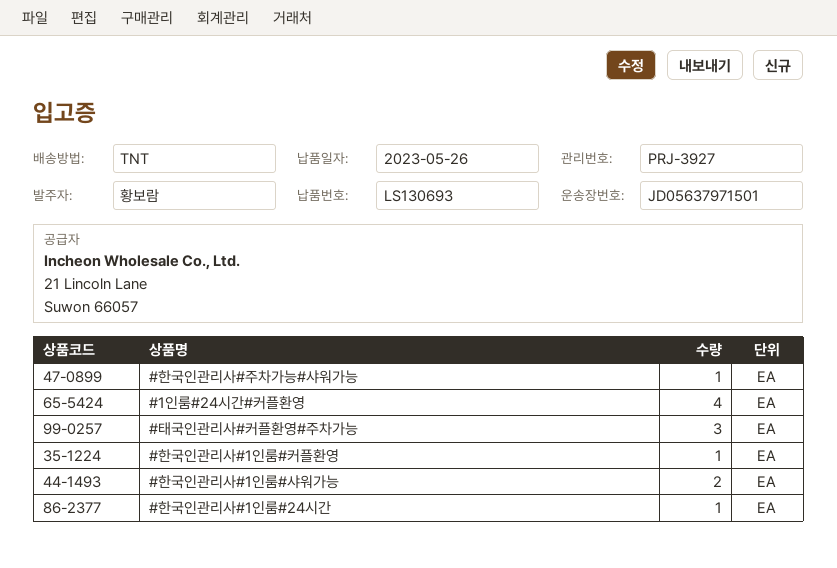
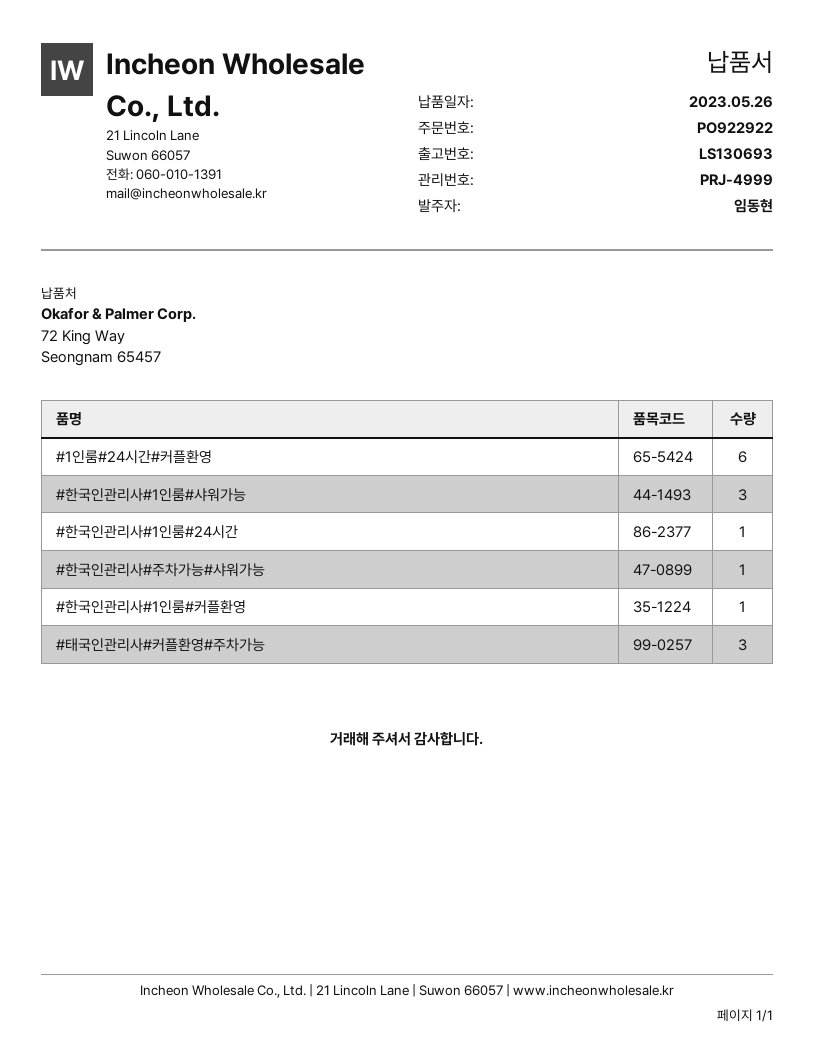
reference: PRJ-3927 -> PRJ-4999
ordered by: 황보람 -> 임동현
#1인룸#24시간#커플환영: 4 -> 6
#한국인관리사#1인룸#샤워가능: 2 -> 3

